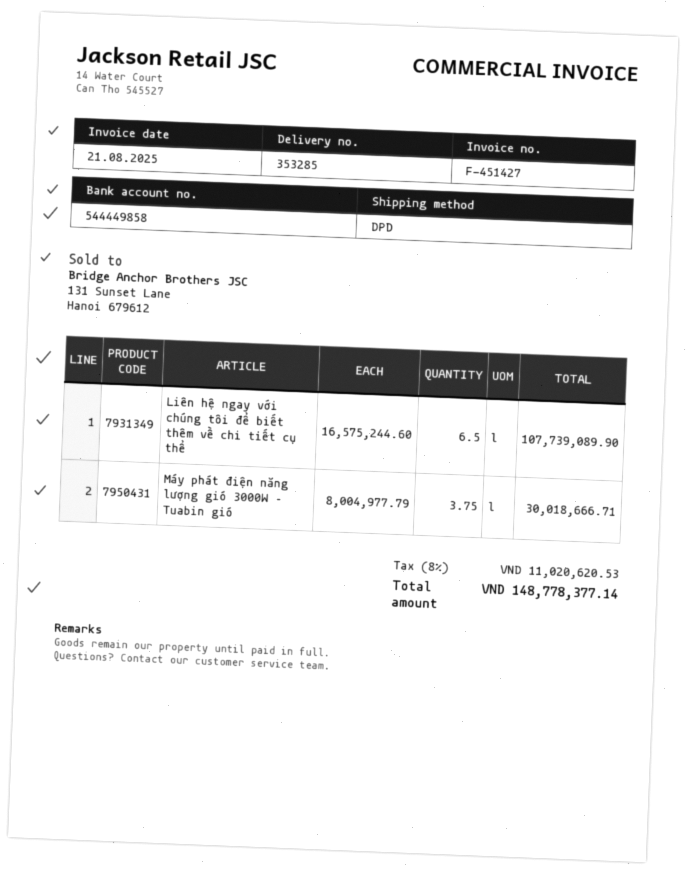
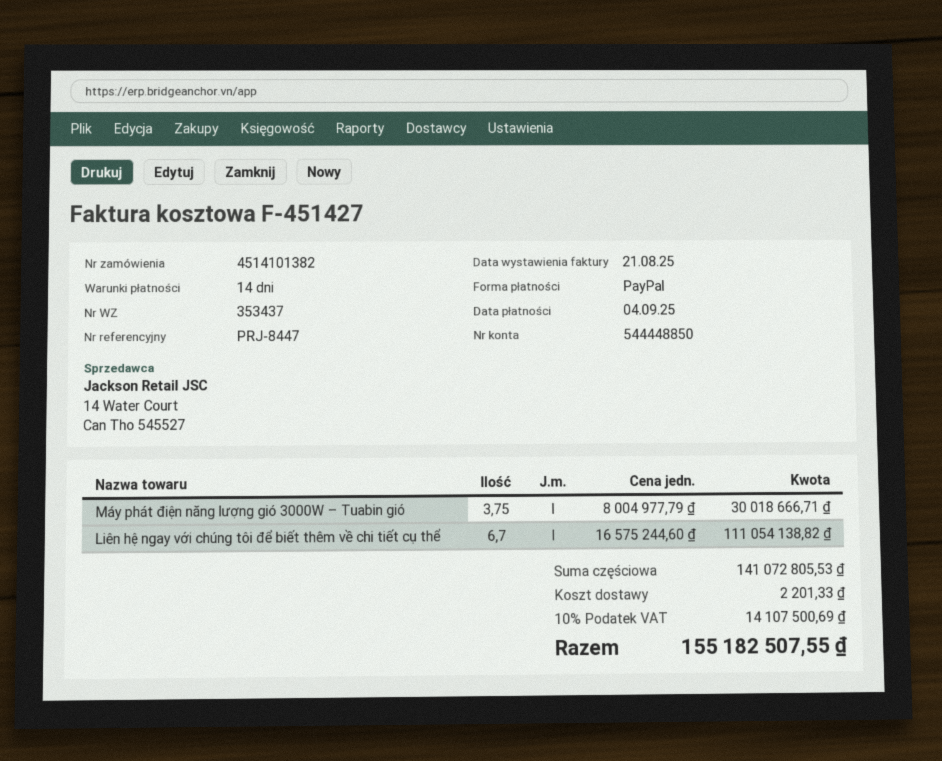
delivery note number: 353285 -> 353437
bank account: 544449858 -> 544448850
Liên hệ ngay với chúng tôi để biết thêm về chi tiết cụ thể: 6.5 x 16575244.60 = 107739089.90 -> 6.7 x 16575244.60 = 111054138.82
shipping: none -> 2201.33
tax: 8% = 11020620.53 -> 10% = 14107500.69
total: 148778377.14 -> 155182507.55

